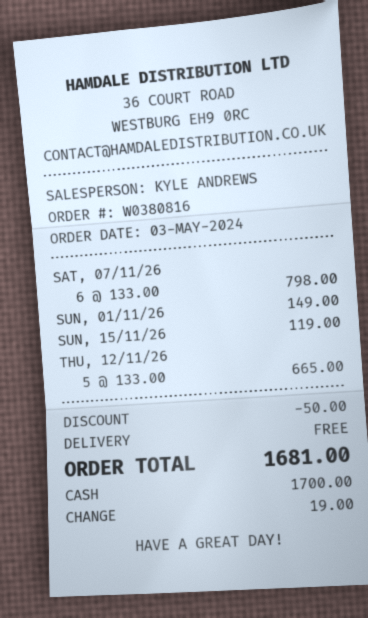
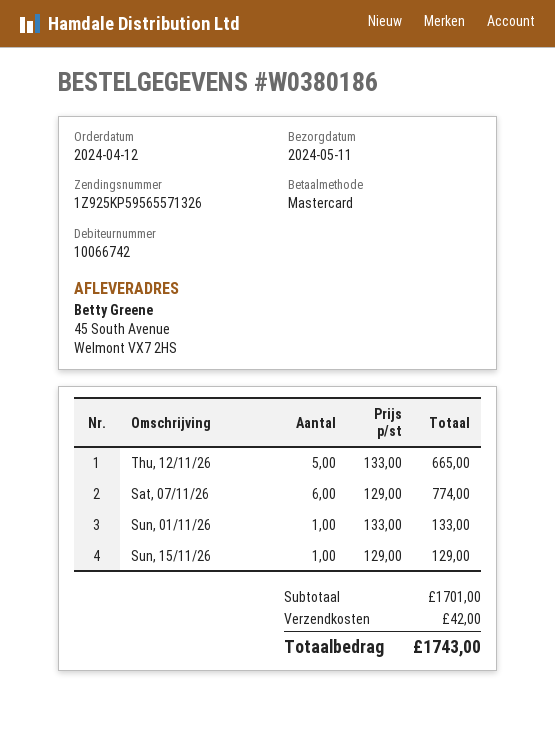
order number: W0380816 -> W0380186
order date: 2024-05-03 -> 2024-04-12
payment method: cash -> Mastercard
SAT, 07/11/26: 6 x 133.00 = 798.00 -> 6 x 129.00 = 774.00
SUN, 01/11/26: 1 x 149.00 = 149.00 -> 1 x 133.00 = 133.00
SUN, 15/11/26: 1 x 119.00 = 119.00 -> 1 x 129.00 = 129.00
discount: 50.00 -> none
shipping: 0.00 -> 42.00
total: 1681.00 -> 1743.00

